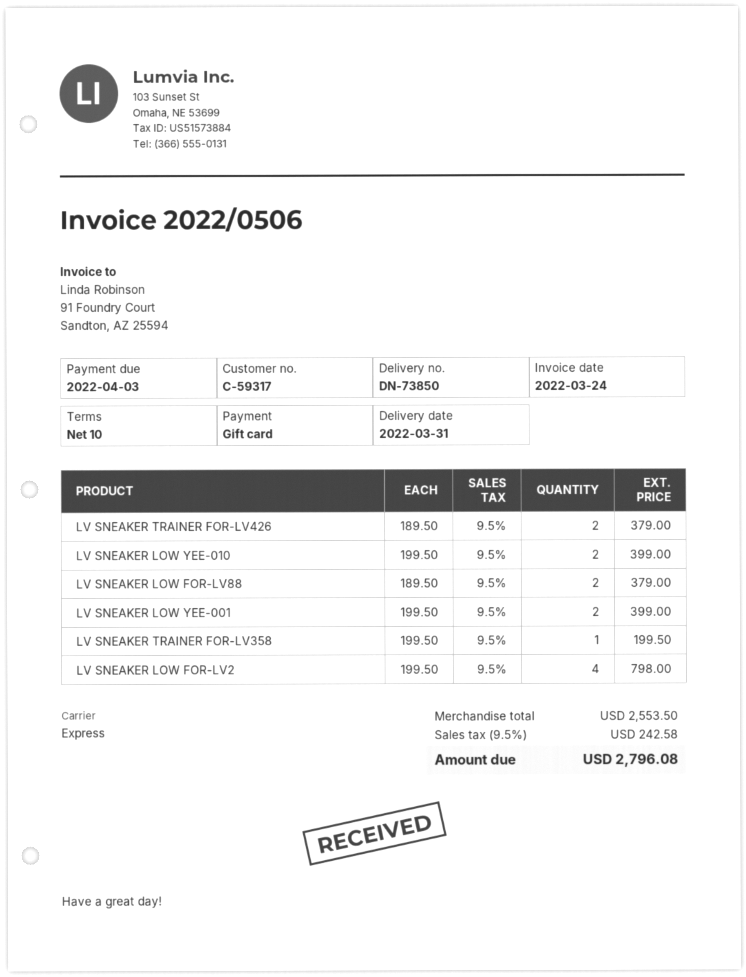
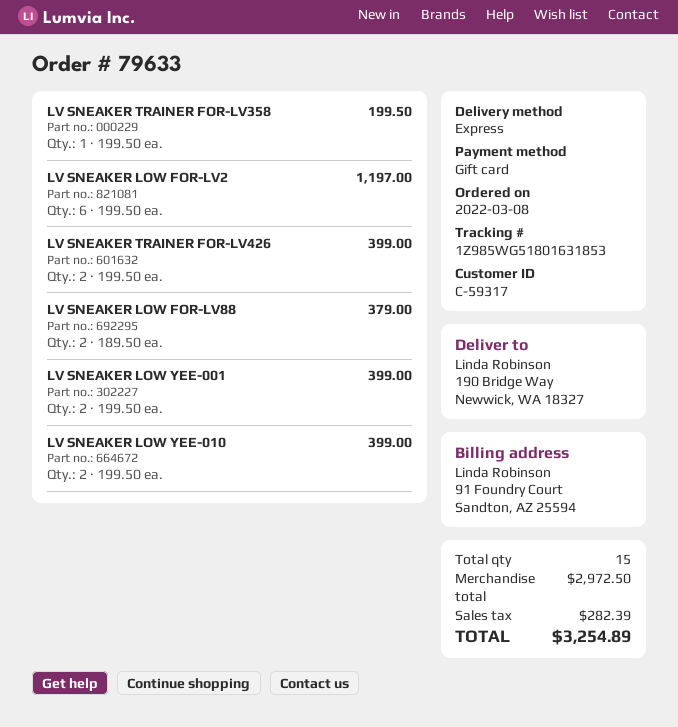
LV SNEAKER TRAINER FOR-LV426: 2 x 189.50 = 379.00 -> 2 x 199.50 = 399.00
LV SNEAKER LOW FOR-LV2: 4 x 199.50 = 798.00 -> 6 x 199.50 = 1197.00
subtotal: 2553.50 -> 2972.50
tax: 242.58 -> 282.39
total: 2796.08 -> 3254.89

